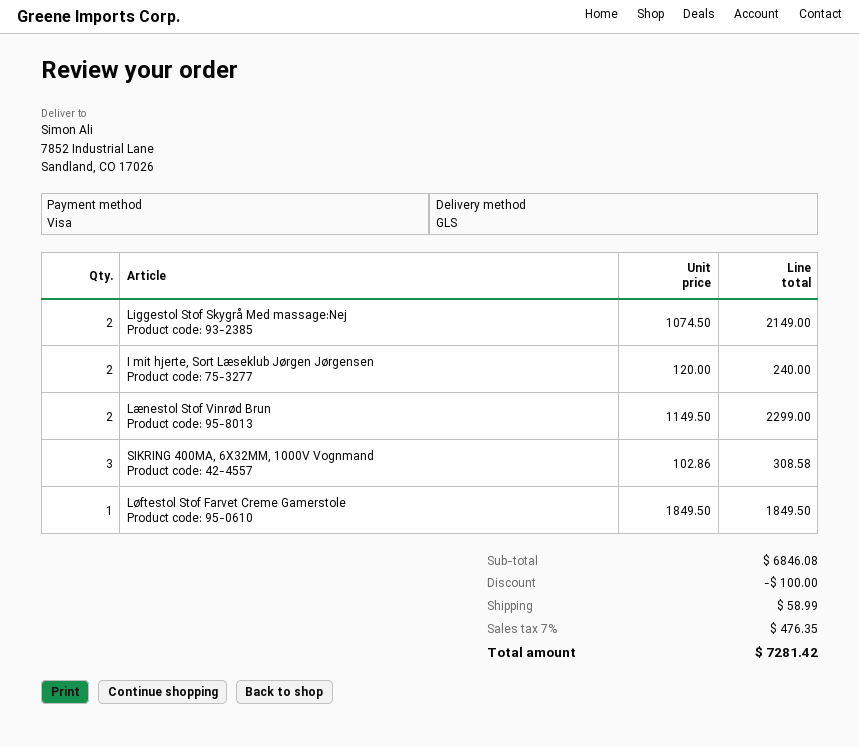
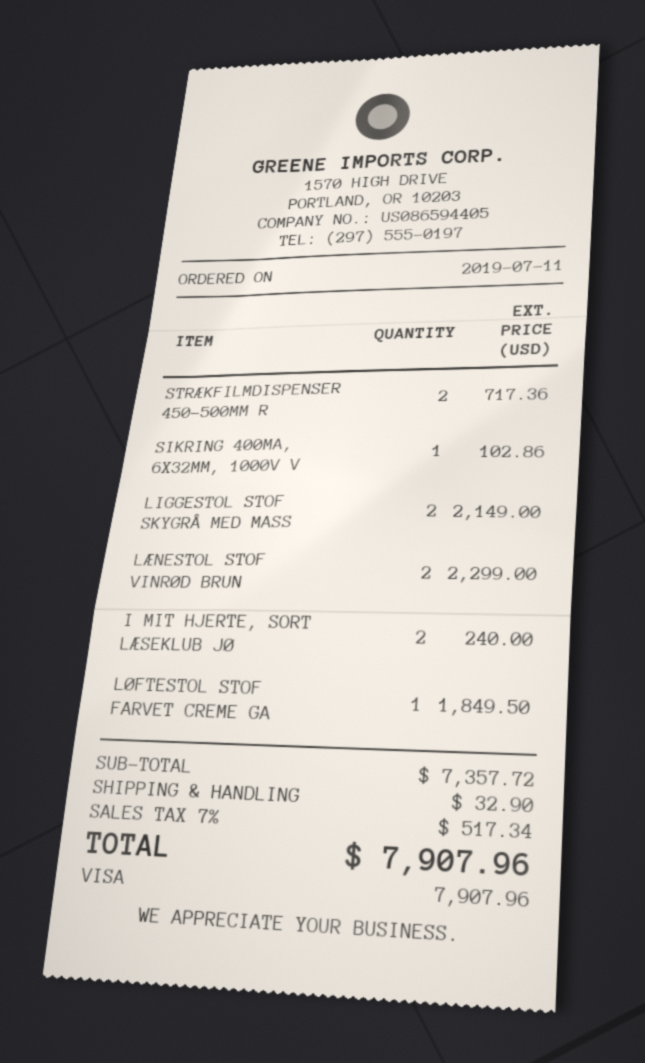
SIKRING 400MA, 6X32MM, 1000V Vognmand: 3 for 308.58 -> 1 for 102.86
STRÆKFILMDISPENSER 450-500MM R: none -> 2 for 717.36
subtotal: 6846.08 -> 7357.72
discount: 100.00 -> none
shipping: 58.99 -> 32.90
tax: 7% = 476.35 -> 7% = 517.34
total: 7281.42 -> 7907.96

